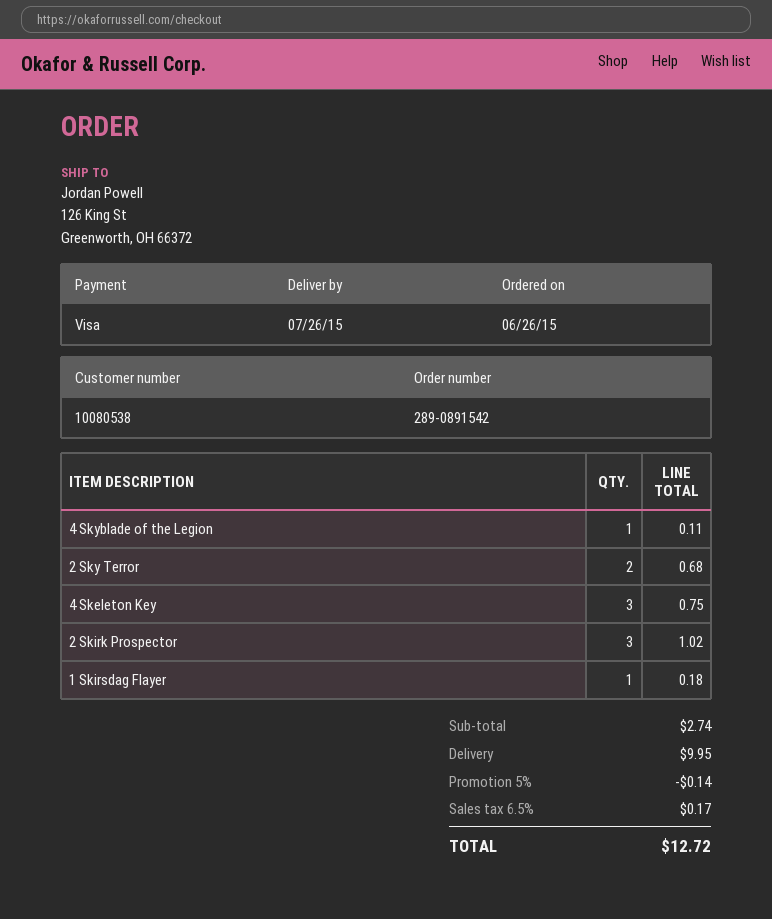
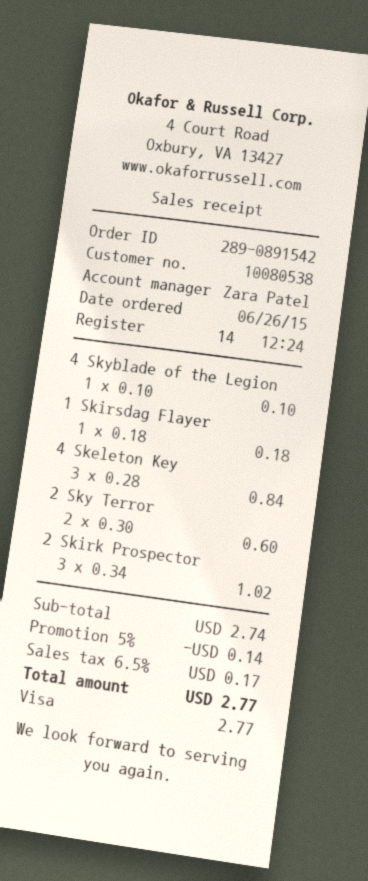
4 Skyblade of the Legion: 1 for 0.11 -> 1 for 0.10
2 Sky Terror: 2 for 0.68 -> 2 for 0.60
4 Skeleton Key: 3 for 0.75 -> 3 for 0.84
shipping: 9.95 -> none
total: 12.72 -> 2.77

